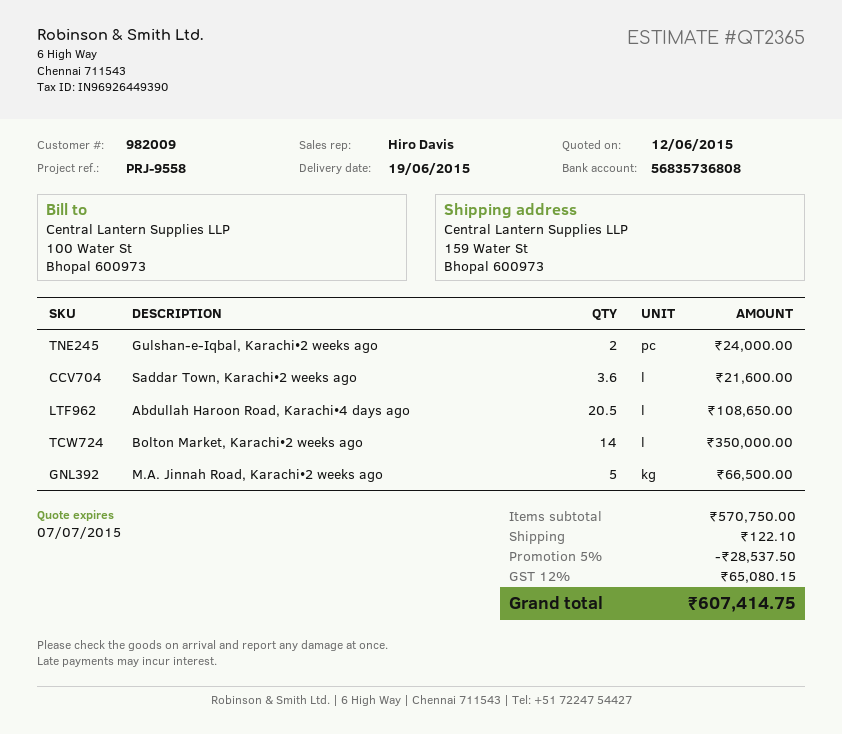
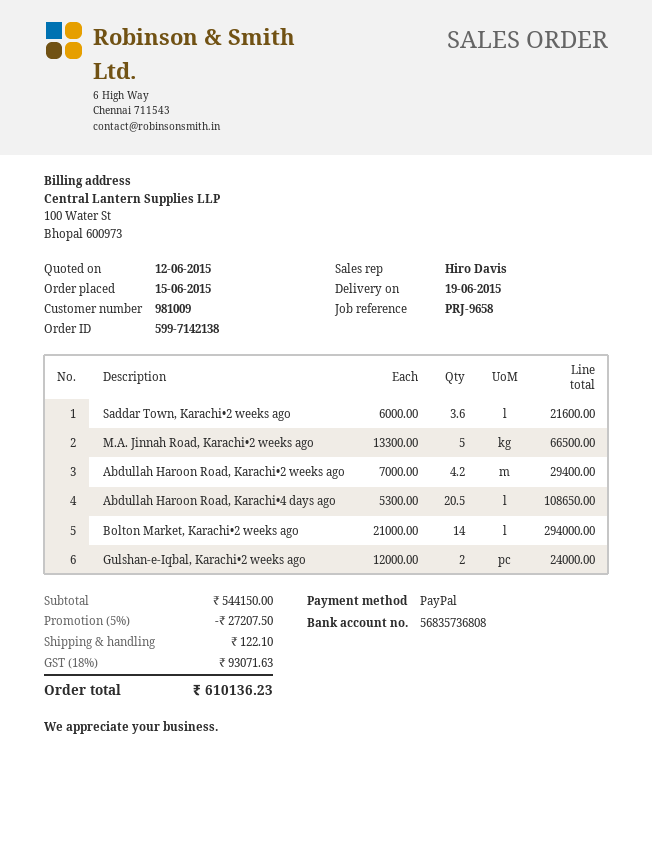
customer number: 982009 -> 981009
reference: PRJ-9558 -> PRJ-9658
Bolton Market, Karachi•2 weeks ago: 14 for 350000.00 -> 14 for 294000.00
Abdullah Haroon Road, Karachi•2 weeks ago: none -> 4.2 for 29400.00
subtotal: 570750.00 -> 544150.00
discount: 5% = 28537.50 -> 5% = 27207.50
tax: 12% = 65080.15 -> 18% = 93071.63
total: 607414.75 -> 610136.23

